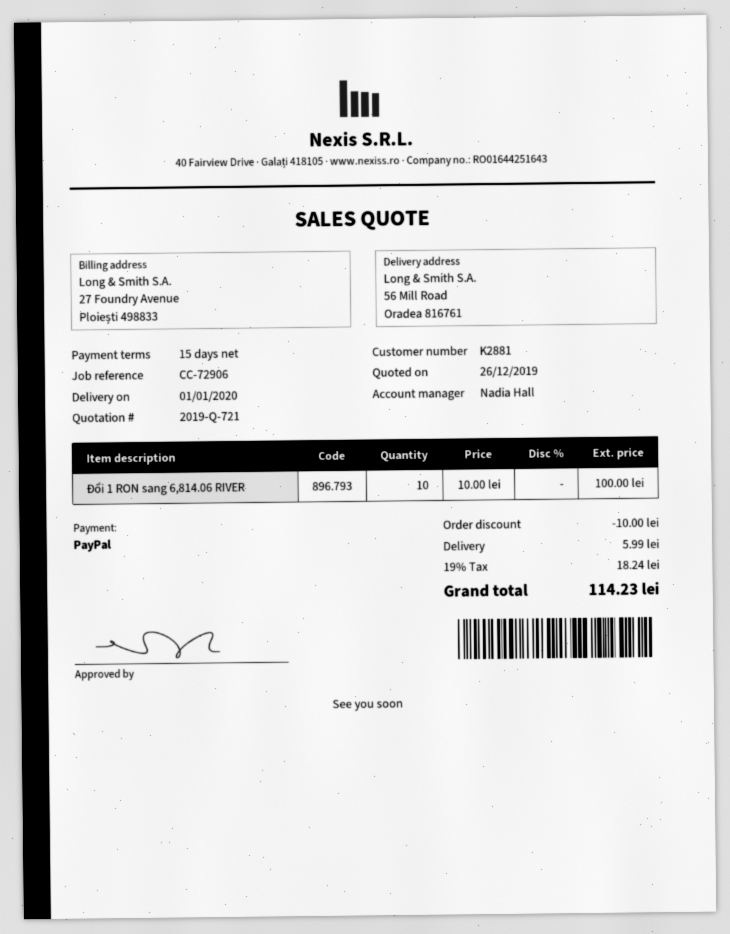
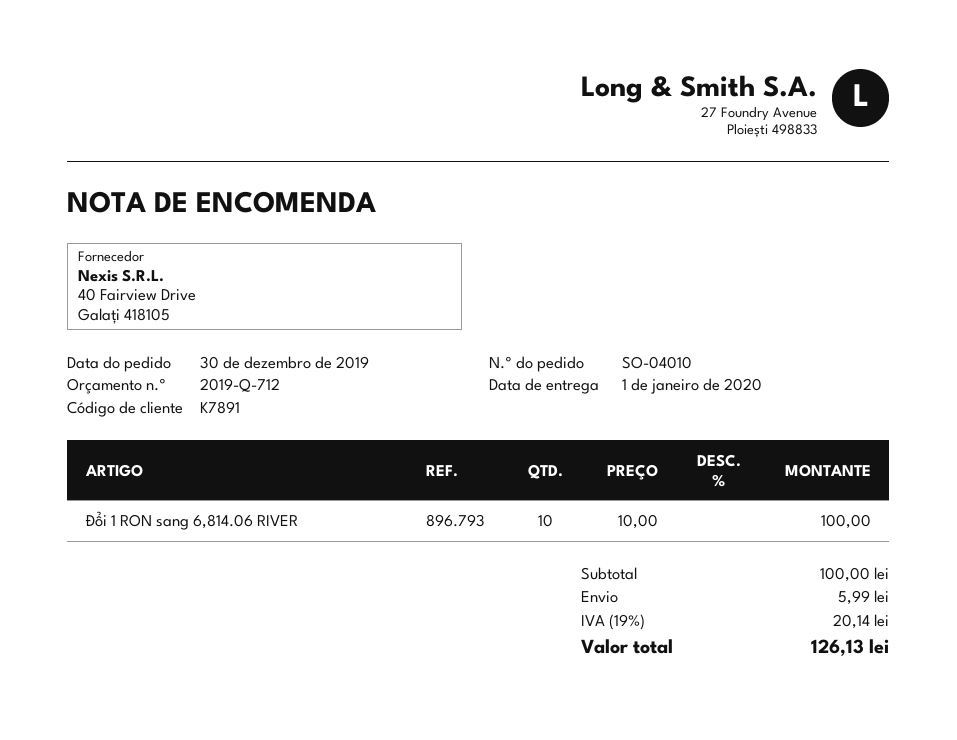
quote number: 2019-Q-721 -> 2019-Q-712
customer number: K2881 -> K7891
discount: 10.00 -> none
tax: 19% = 18.24 -> 19% = 20.14
total: 114.23 -> 126.13

